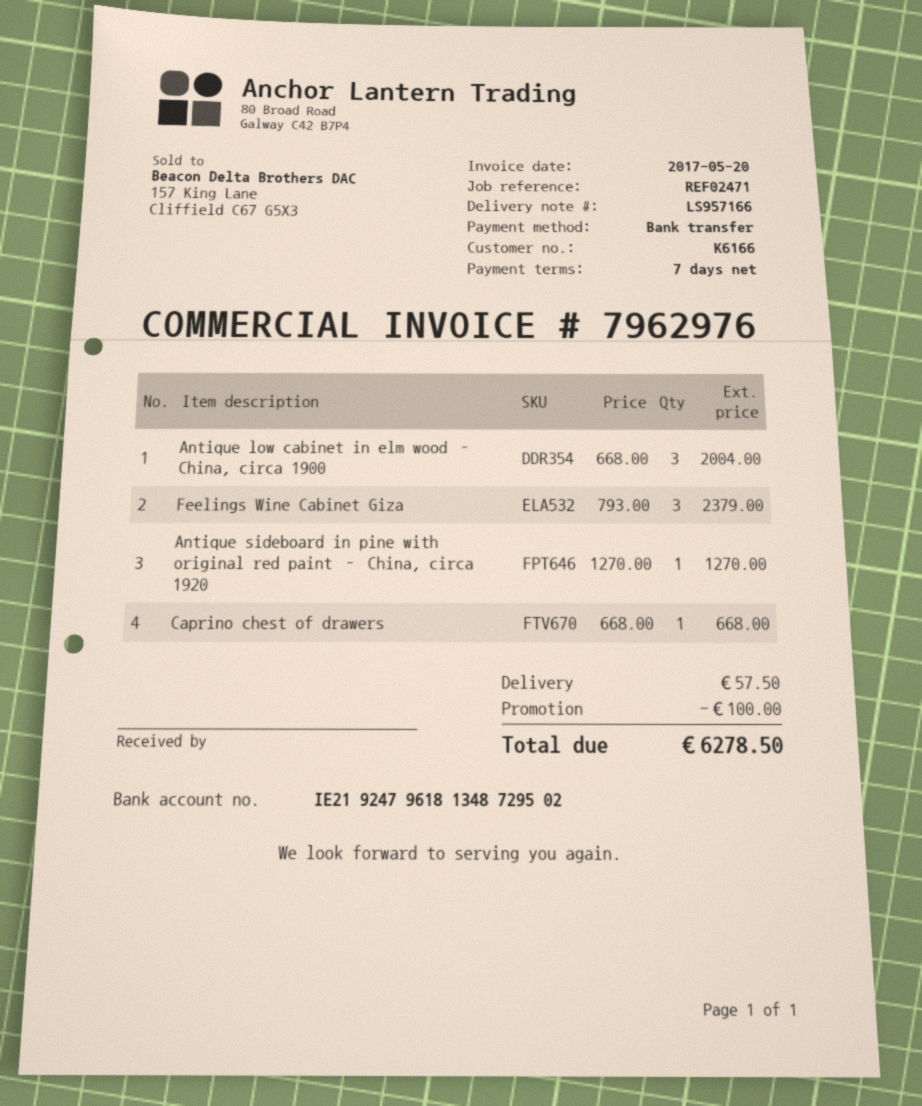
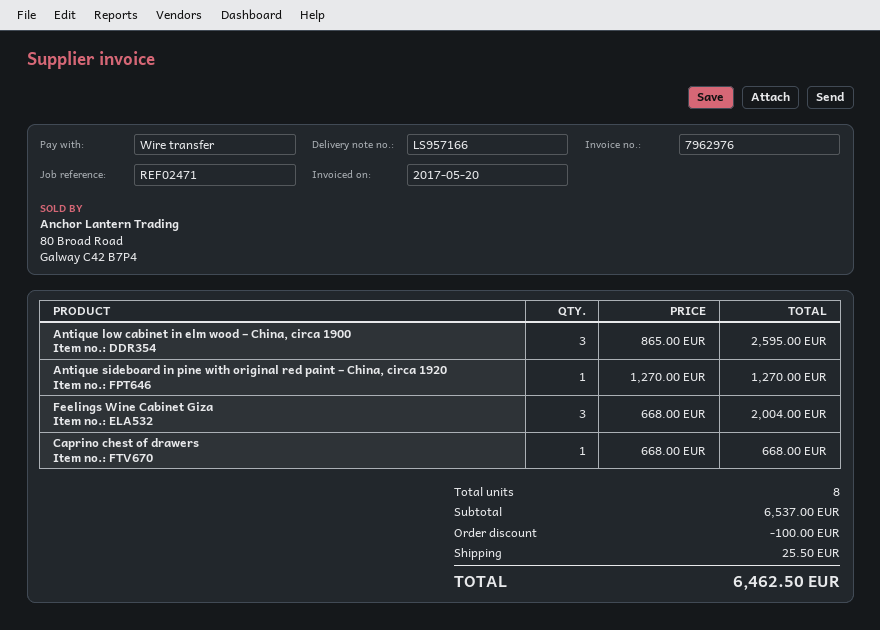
Antique low cabinet in elm wood – China, circa 1900: 3 x 668.00 = 2004.00 -> 3 x 865.00 = 2595.00
Feelings Wine Cabinet Giza: 3 x 793.00 = 2379.00 -> 3 x 668.00 = 2004.00
shipping: 57.50 -> 25.50
total: 6278.50 -> 6462.50

